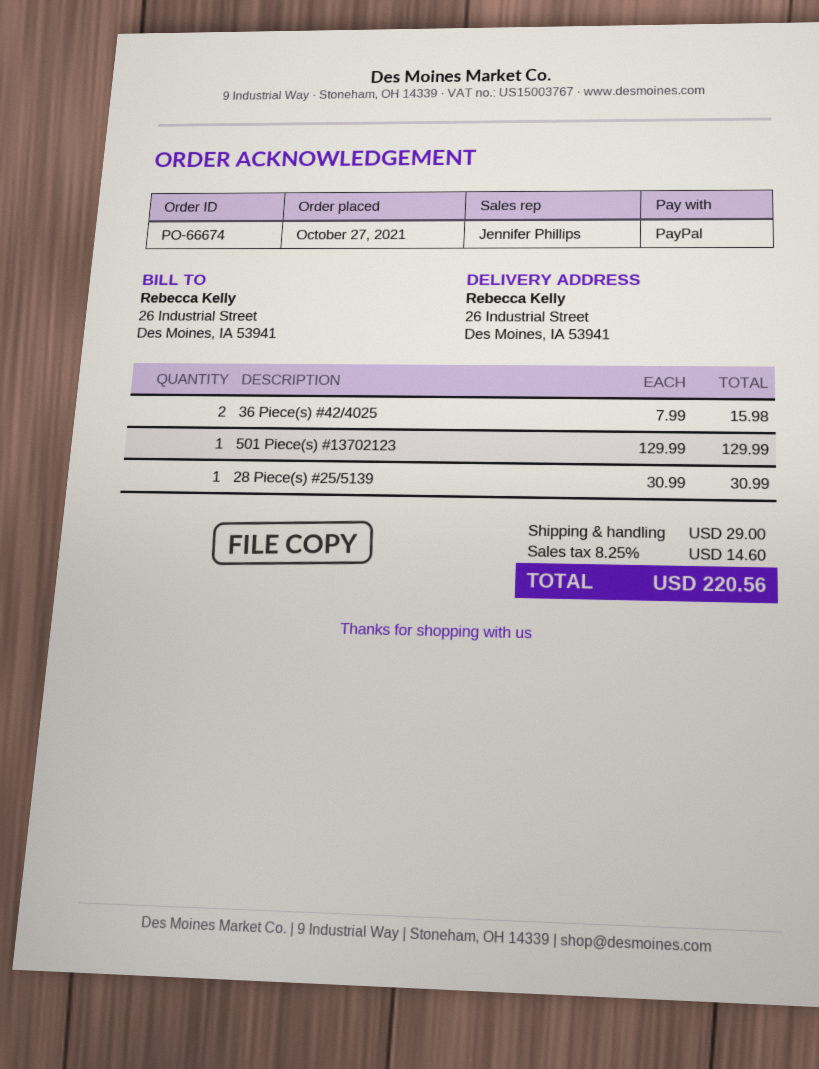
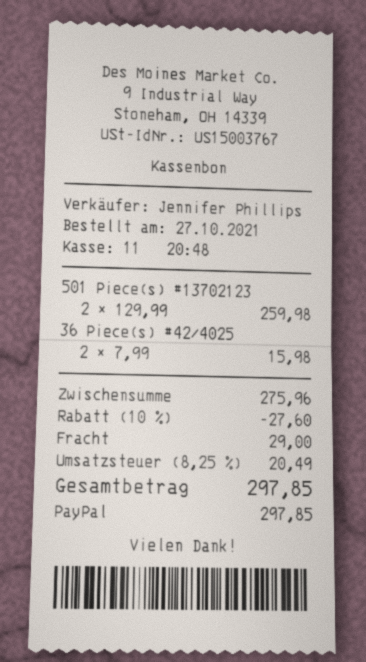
501 Piece(s) #13702123: 1 x 129.99 = 129.99 -> 2 x 129.99 = 259.98
28 Piece(s) #25/5139: 1 x 30.99 = 30.99 -> none
discount: none -> 10% = 27.60
tax: 8.25% = 14.60 -> 8.25% = 20.49
total: 220.56 -> 297.85

